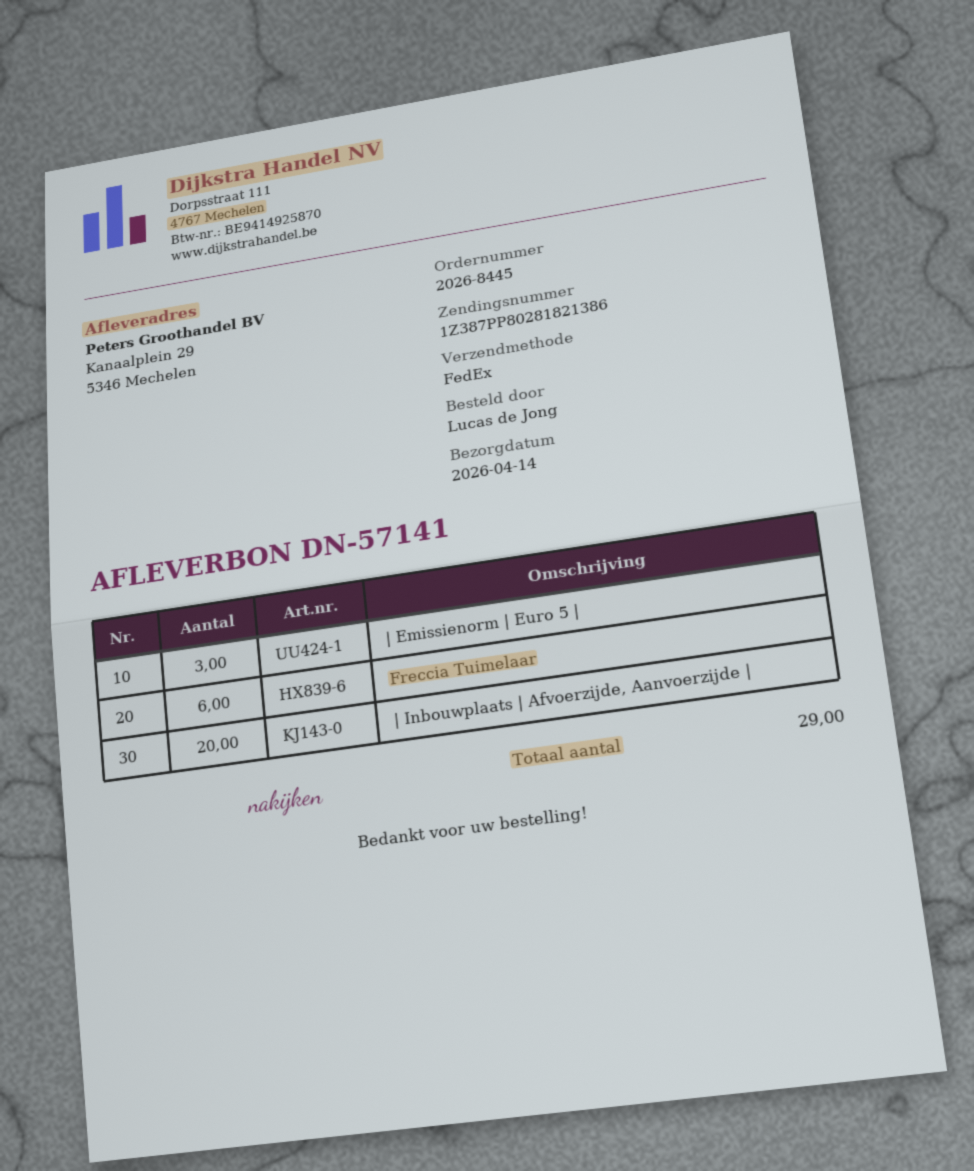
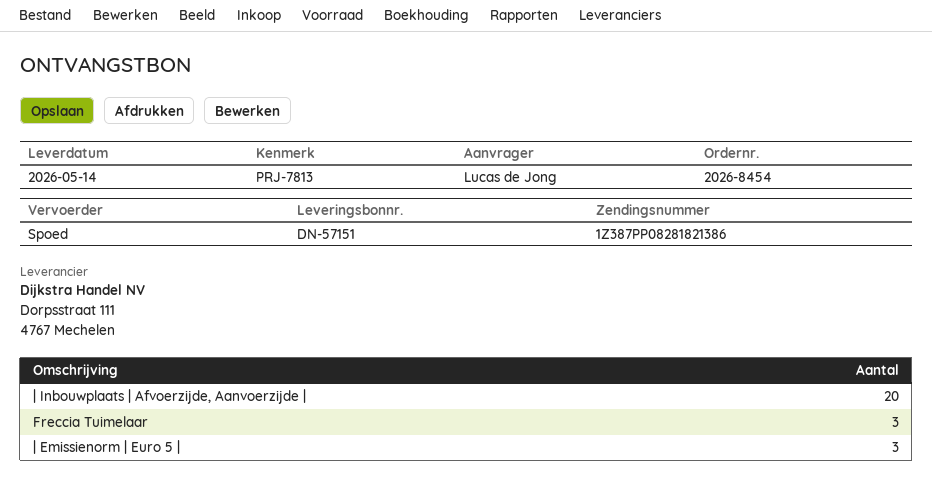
order number: 2026-8445 -> 2026-8454
delivery note number: DN-57141 -> DN-57151
delivery date: 2026-04-14 -> 2026-05-14
shipping method: FedEx -> express
tracking number: 1Z387PP80281821386 -> 1Z387PP08281821386
Freccia Tuimelaar: 6 -> 3

